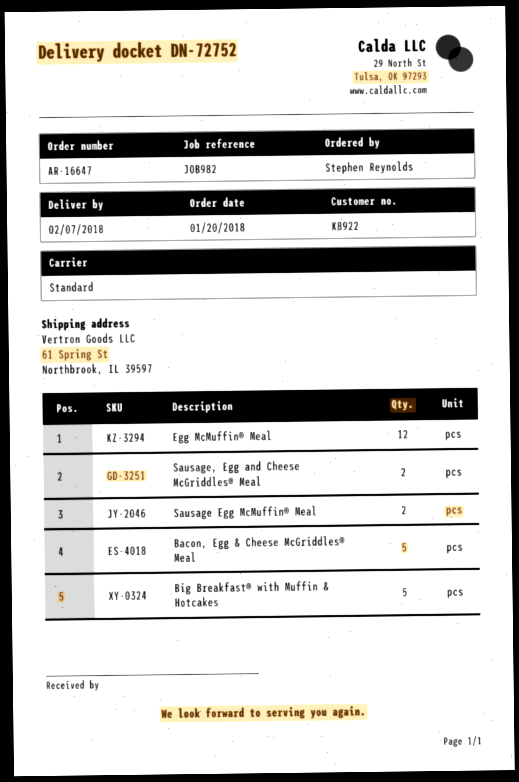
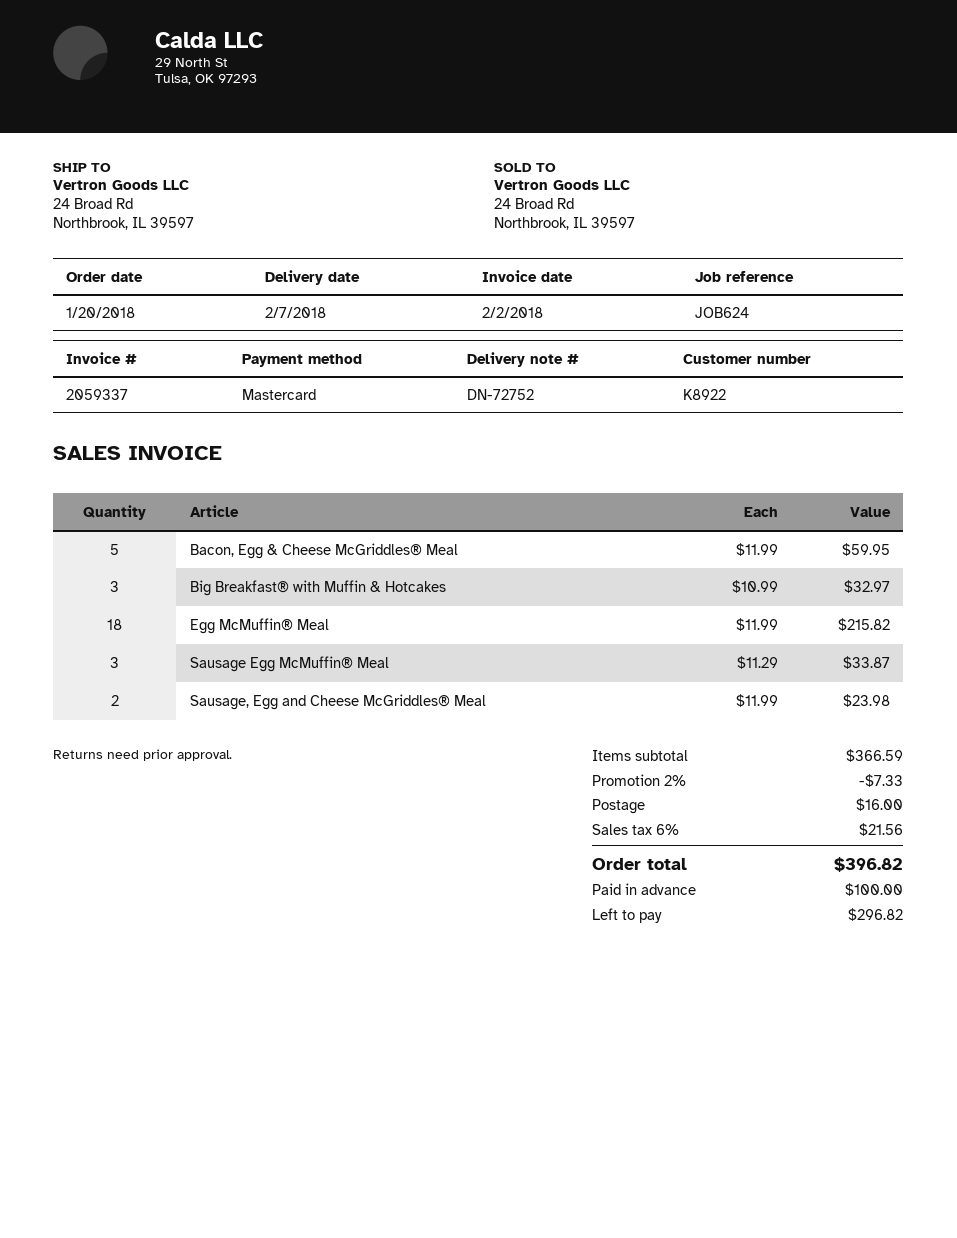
reference: JOB982 -> JOB624
ship to: 61 Spring St, Northbrook, IL 39597 -> 24 Broad Rd, Northbrook, IL 39597
Egg McMuffin® Meal: 12 -> 18
Sausage Egg McMuffin® Meal: 2 -> 3
Big Breakfast® with Muffin & Hotcakes: 5 -> 3

